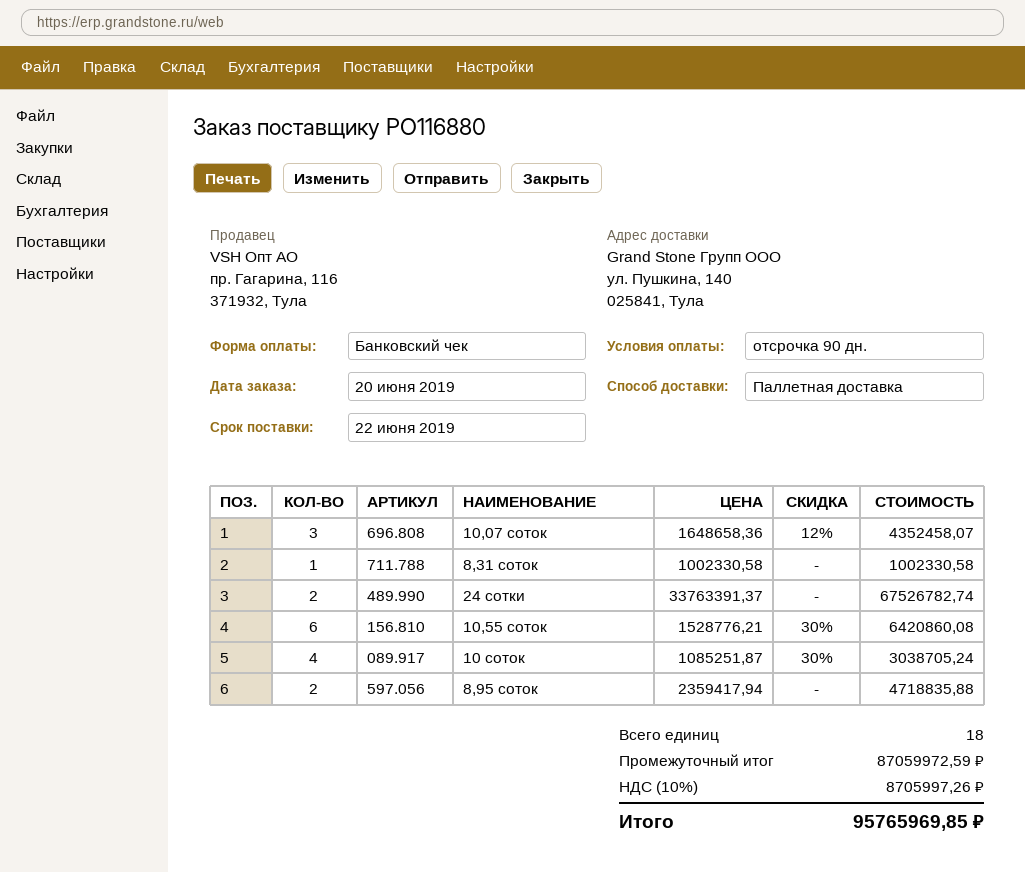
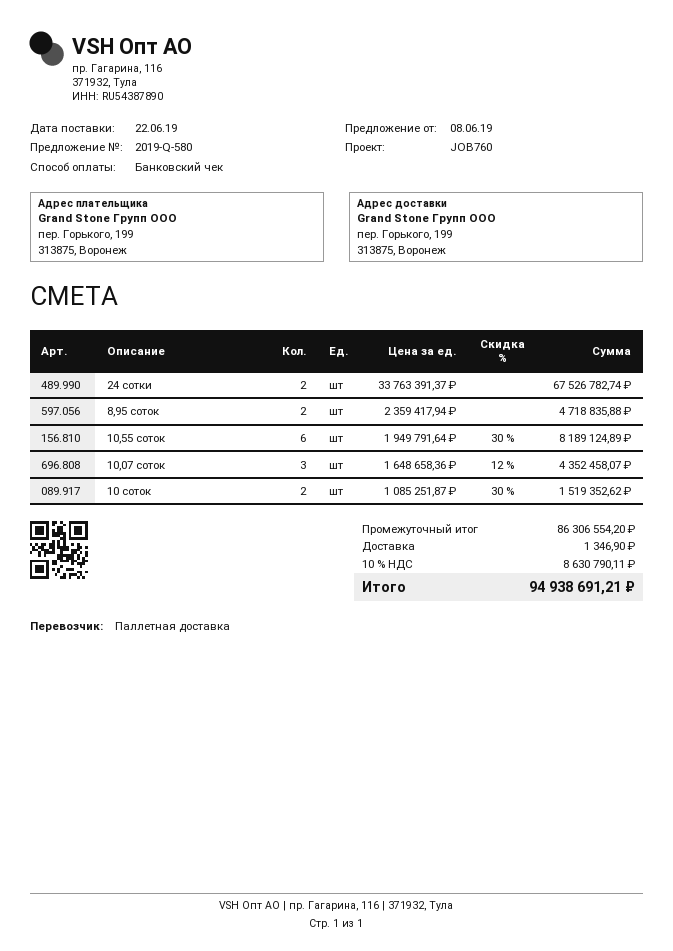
ship to: ул. Пушкина, 140, 025841, Тула -> пер. Горького, 199, 313875, Воронеж
8,31 соток: 1 x 1002330.58 = 1002330.58 -> none
10,55 соток: 6 x 1528776.21 - 30% = 6420860.08 -> 6 x 1949791.64 - 30% = 8189124.89
10 соток: 4 x 1085251.87 - 30% = 3038705.24 -> 2 x 1085251.87 - 30% = 1519352.62
subtotal: 87059972.59 -> 86306554.20
shipping: none -> 1346.90
tax: 10% = 8705997.26 -> 10% = 8630790.11
total: 95765969.85 -> 94938691.21

